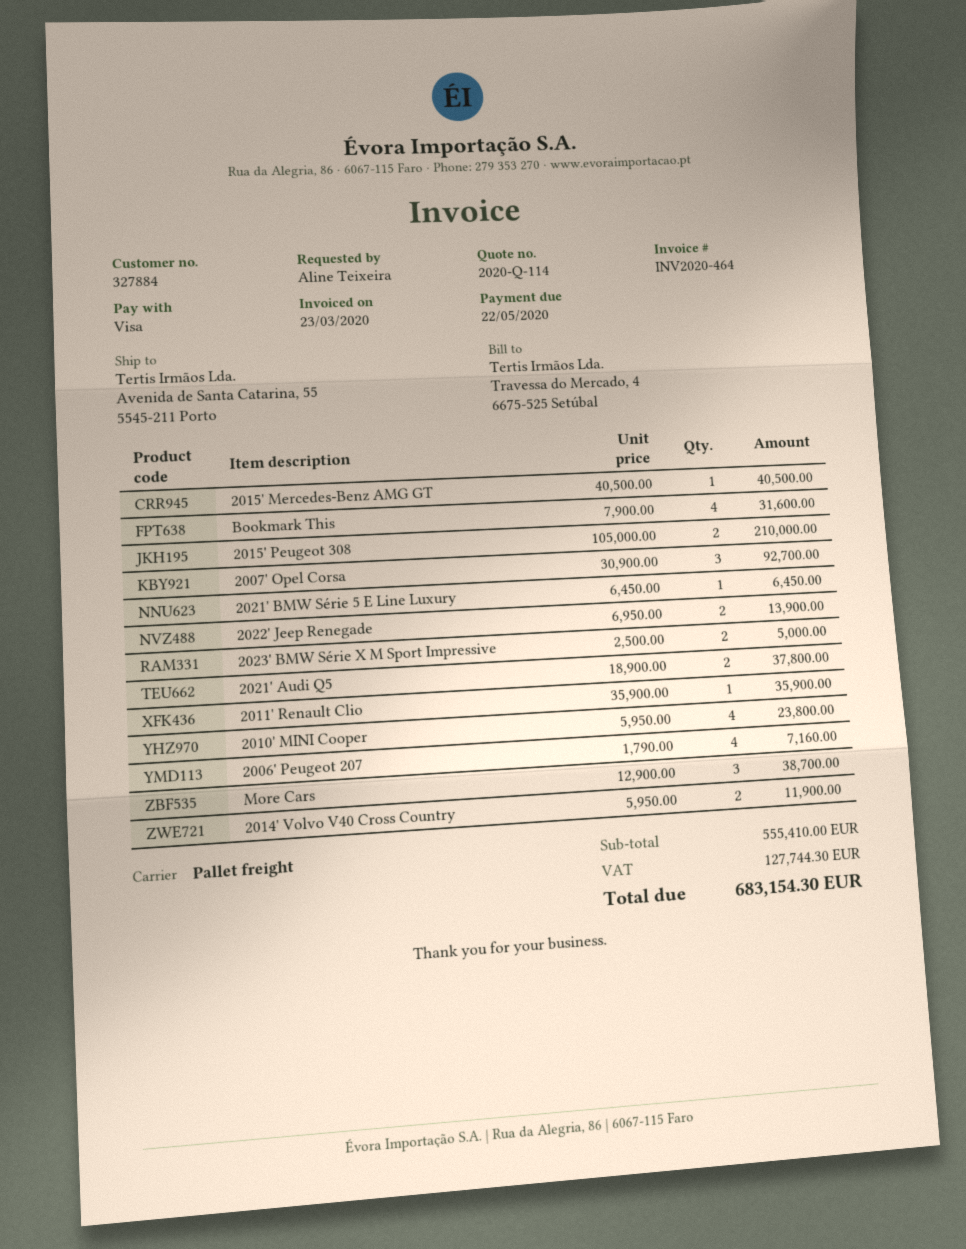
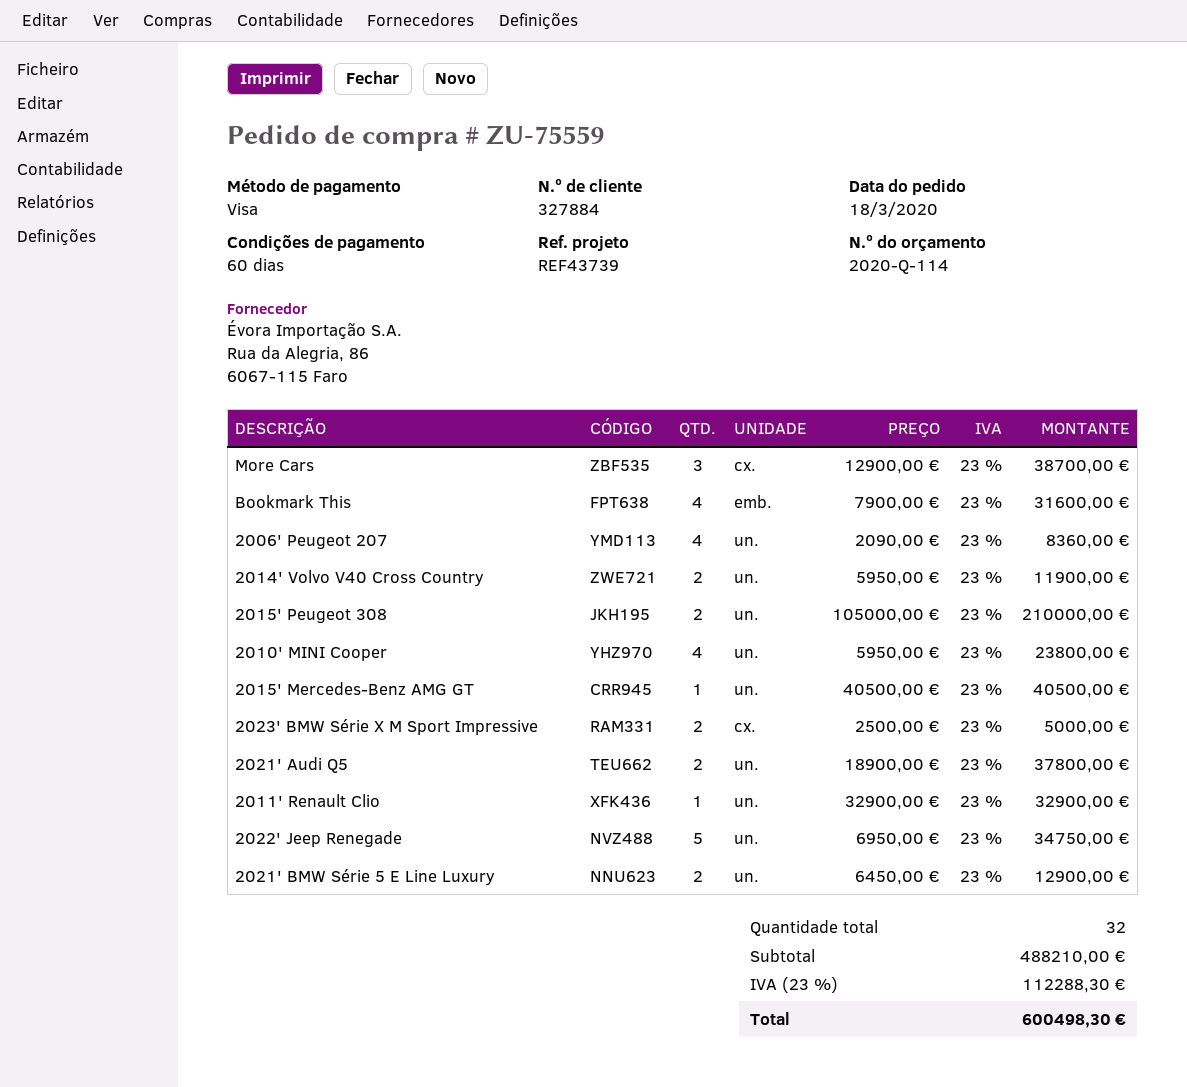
2007' Opel Corsa: 3 x 30900.00 = 92700.00 -> none
2021' BMW Série 5 E Line Luxury: 1 x 6450.00 = 6450.00 -> 2 x 6450.00 = 12900.00
2022' Jeep Renegade: 2 x 6950.00 = 13900.00 -> 5 x 6950.00 = 34750.00
2011' Renault Clio: 1 x 35900.00 = 35900.00 -> 1 x 32900.00 = 32900.00
2006' Peugeot 207: 4 x 1790.00 = 7160.00 -> 4 x 2090.00 = 8360.00
subtotal: 555410.00 -> 488210.00
tax: 127744.30 -> 112288.30
total: 683154.30 -> 600498.30

